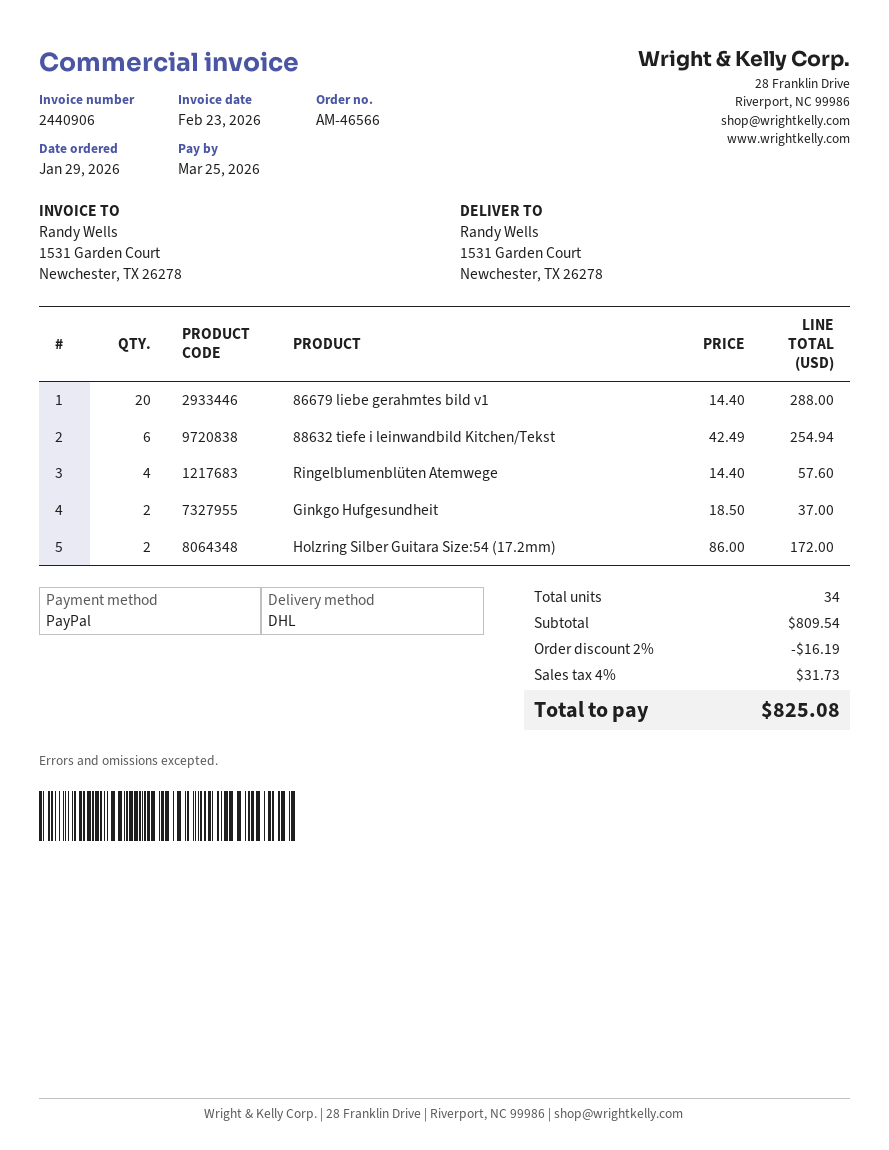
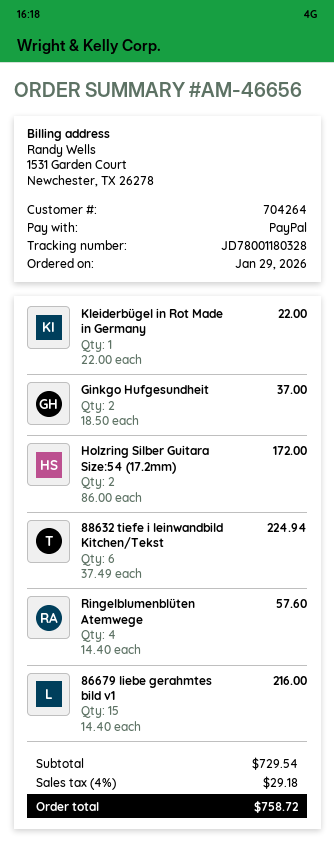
order number: AM-46566 -> AM-46656
86679 liebe gerahmtes bild v1: 20 x 14.40 = 288.00 -> 15 x 14.40 = 216.00
88632 tiefe i leinwandbild Kitchen/Tekst: 6 x 42.49 = 254.94 -> 6 x 37.49 = 224.94
Kleiderbügel in Rot Made in Germany: none -> 1 x 22.00 = 22.00
subtotal: 809.54 -> 729.54
discount: 2% = 16.19 -> none
tax: 4% = 31.73 -> 4% = 29.18
total: 825.08 -> 758.72

